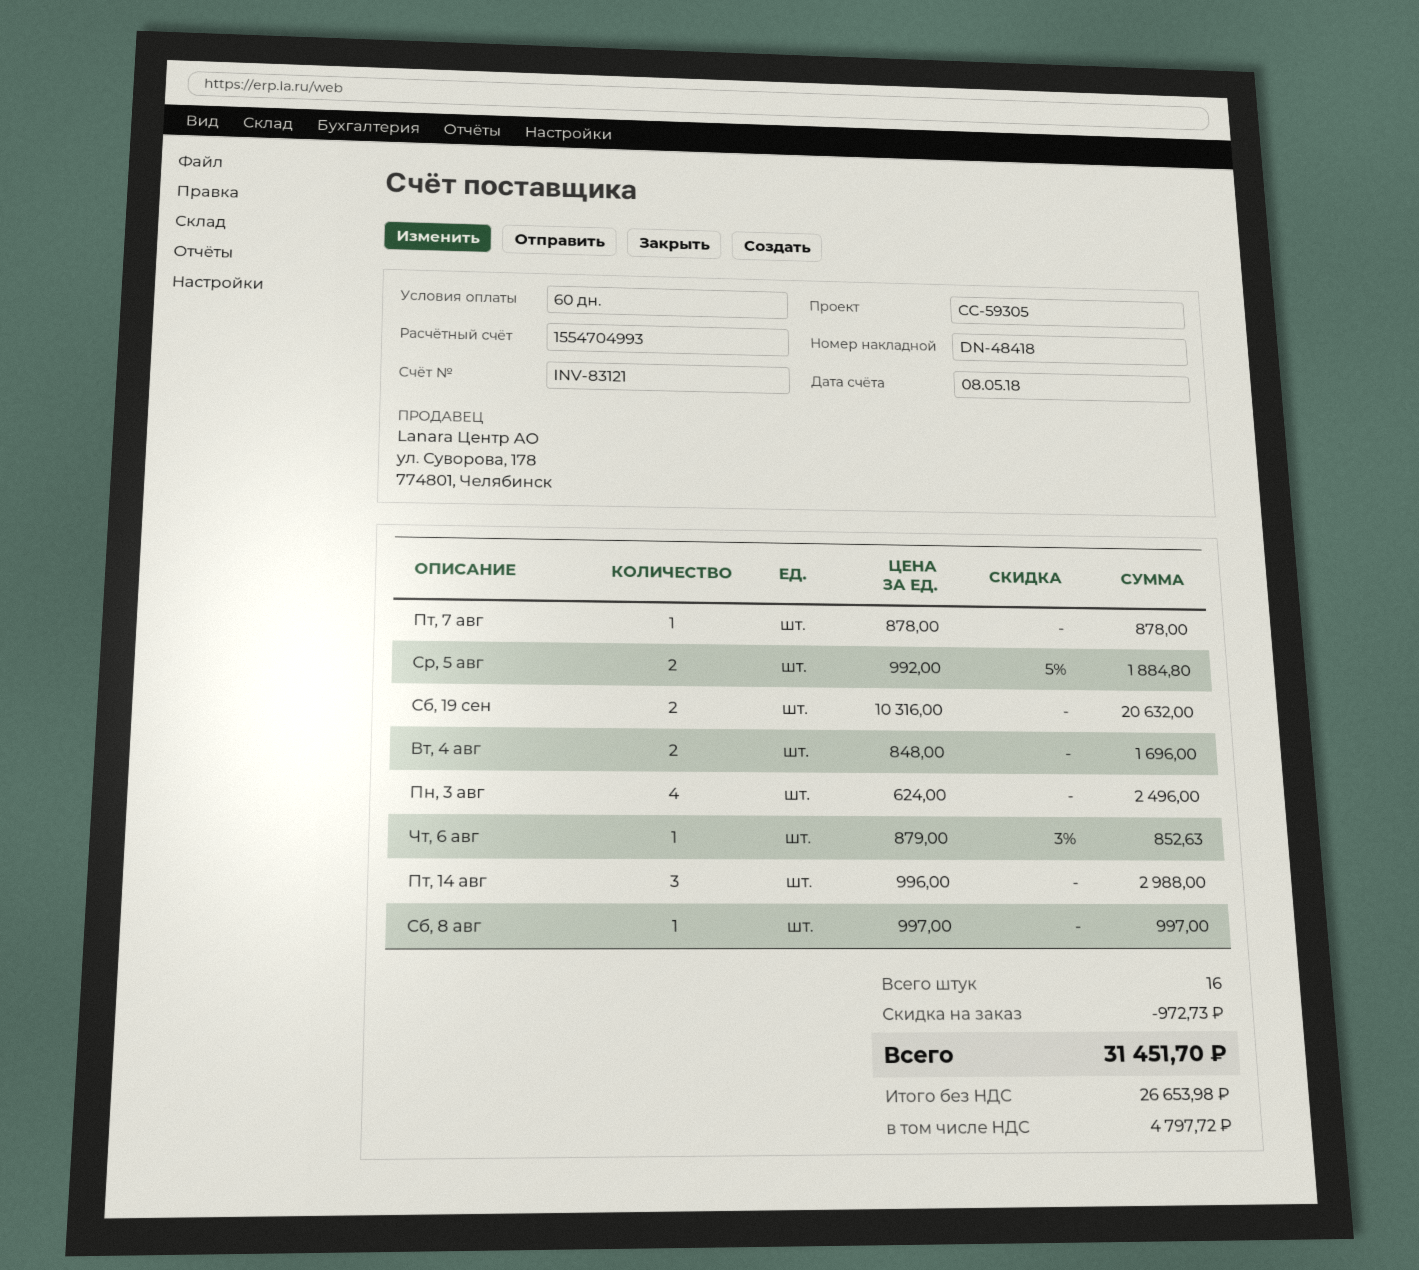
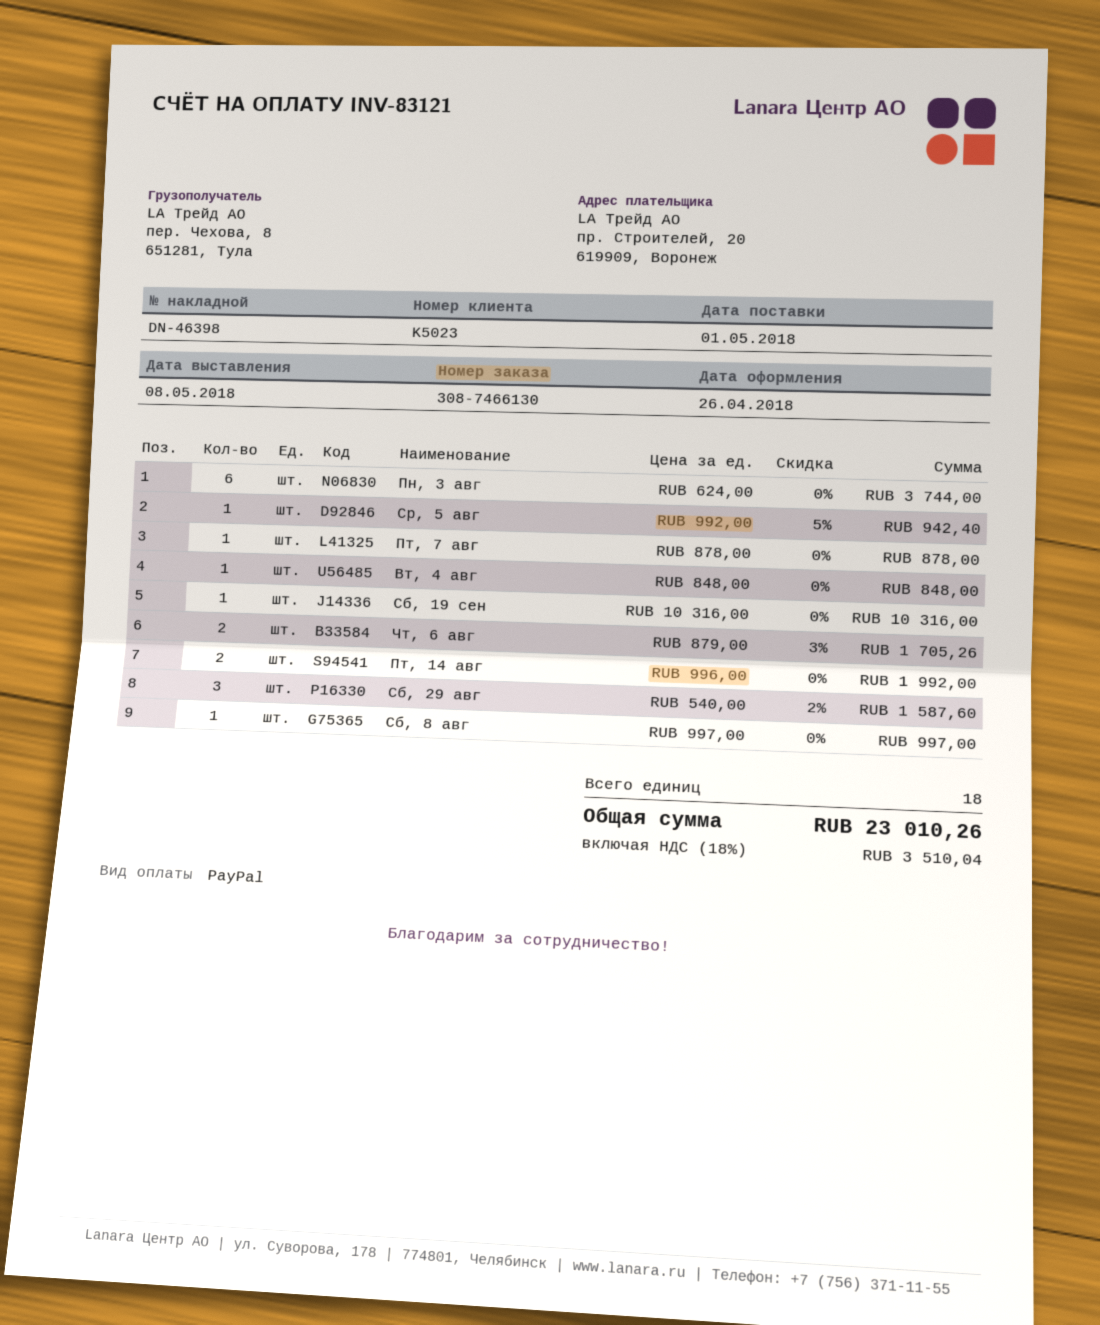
delivery note number: DN-48418 -> DN-46398
Ср, 5 авг: 2 x 992.00 - 5% = 1884.80 -> 1 x 992.00 - 5% = 942.40
Сб, 19 сен: 2 x 10316.00 = 20632.00 -> 1 x 10316.00 = 10316.00
Вт, 4 авг: 2 x 848.00 = 1696.00 -> 1 x 848.00 = 848.00
Пн, 3 авг: 4 x 624.00 = 2496.00 -> 6 x 624.00 = 3744.00
Чт, 6 авг: 1 x 879.00 - 3% = 852.63 -> 2 x 879.00 - 3% = 1705.26
Пт, 14 авг: 3 x 996.00 = 2988.00 -> 2 x 996.00 = 1992.00
Сб, 29 авг: none -> 3 x 540.00 - 2% = 1587.60
total quantity: 16 -> 18
discount: 972.73 -> none
tax: 4797.72 -> 3510.04
total: 31451.70 -> 23010.26

